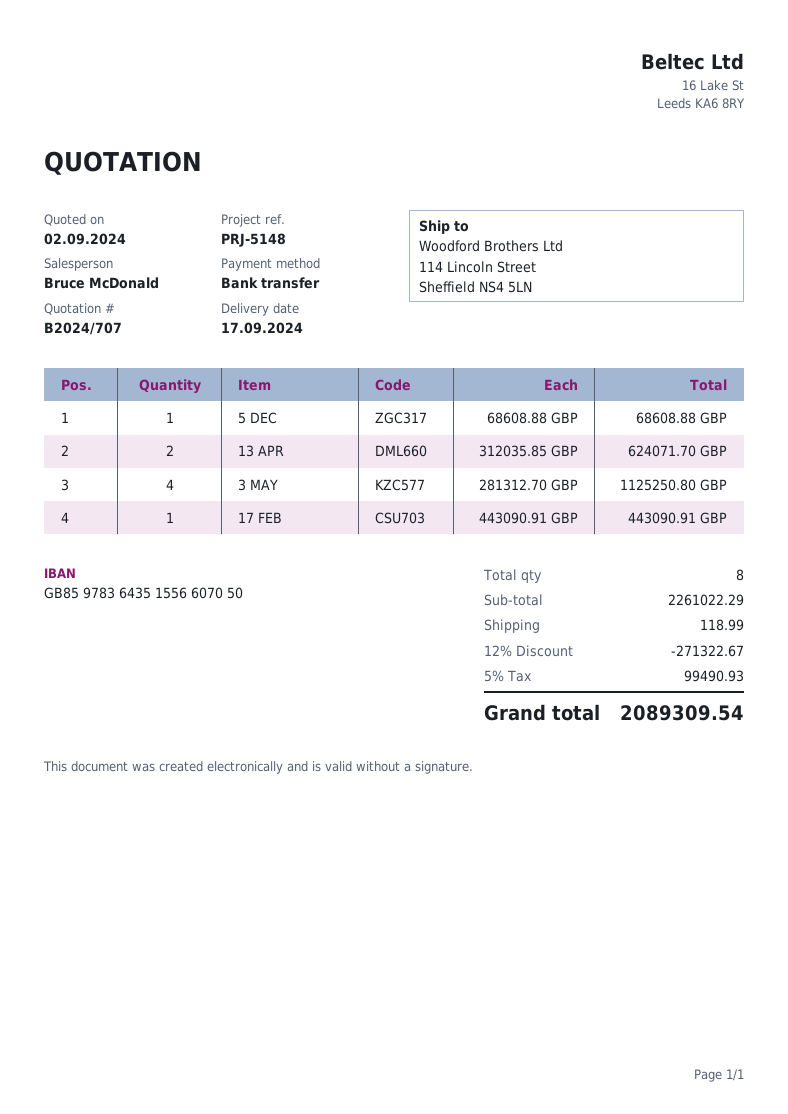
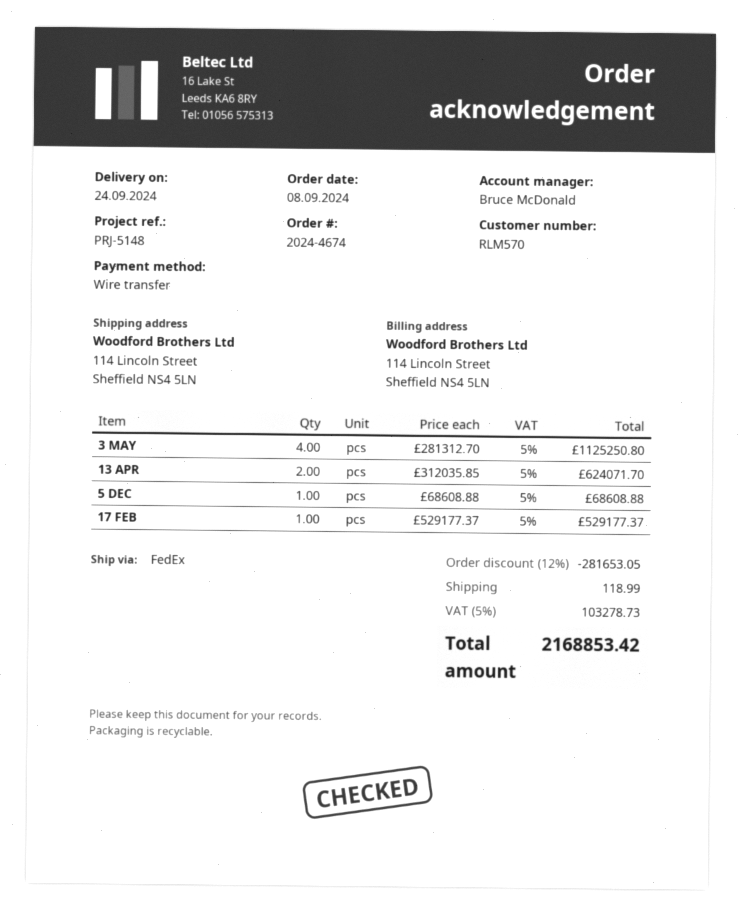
delivery date: 2024-09-17 -> 2024-09-24
17 FEB: 1 x 443090.91 = 443090.91 -> 1 x 529177.37 = 529177.37
discount: 12% = 271322.67 -> 12% = 281653.05
tax: 5% = 99490.93 -> 5% = 103278.73
total: 2089309.54 -> 2168853.42

